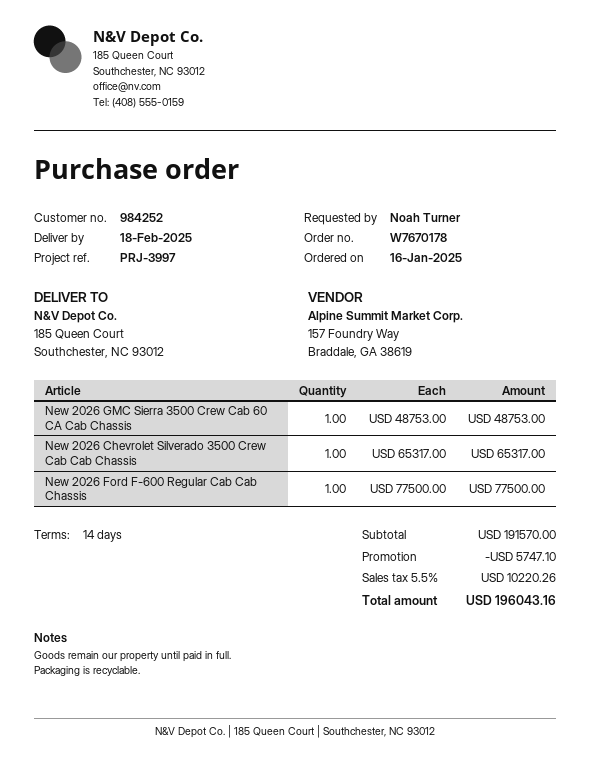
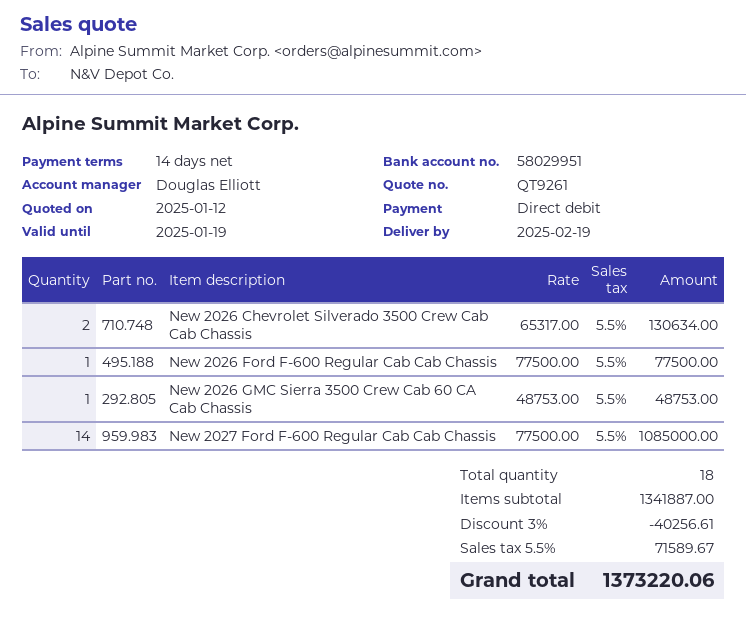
delivery date: 2025-02-18 -> 2025-02-19
New 2026 Chevrolet Silverado 3500 Crew Cab Cab Chassis: 1 x 65317.00 = 65317.00 -> 2 x 65317.00 = 130634.00
New 2027 Ford F-600 Regular Cab Cab Chassis: none -> 14 x 77500.00 = 1085000.00
subtotal: 191570.00 -> 1341887.00
discount: 5747.10 -> 40256.61
tax: 5.5% = 10220.26 -> 5.5% = 71589.67
total: 196043.16 -> 1373220.06

